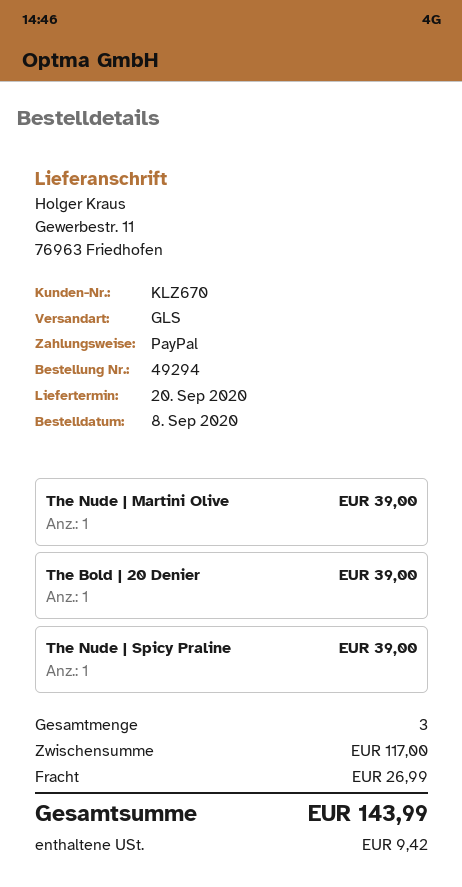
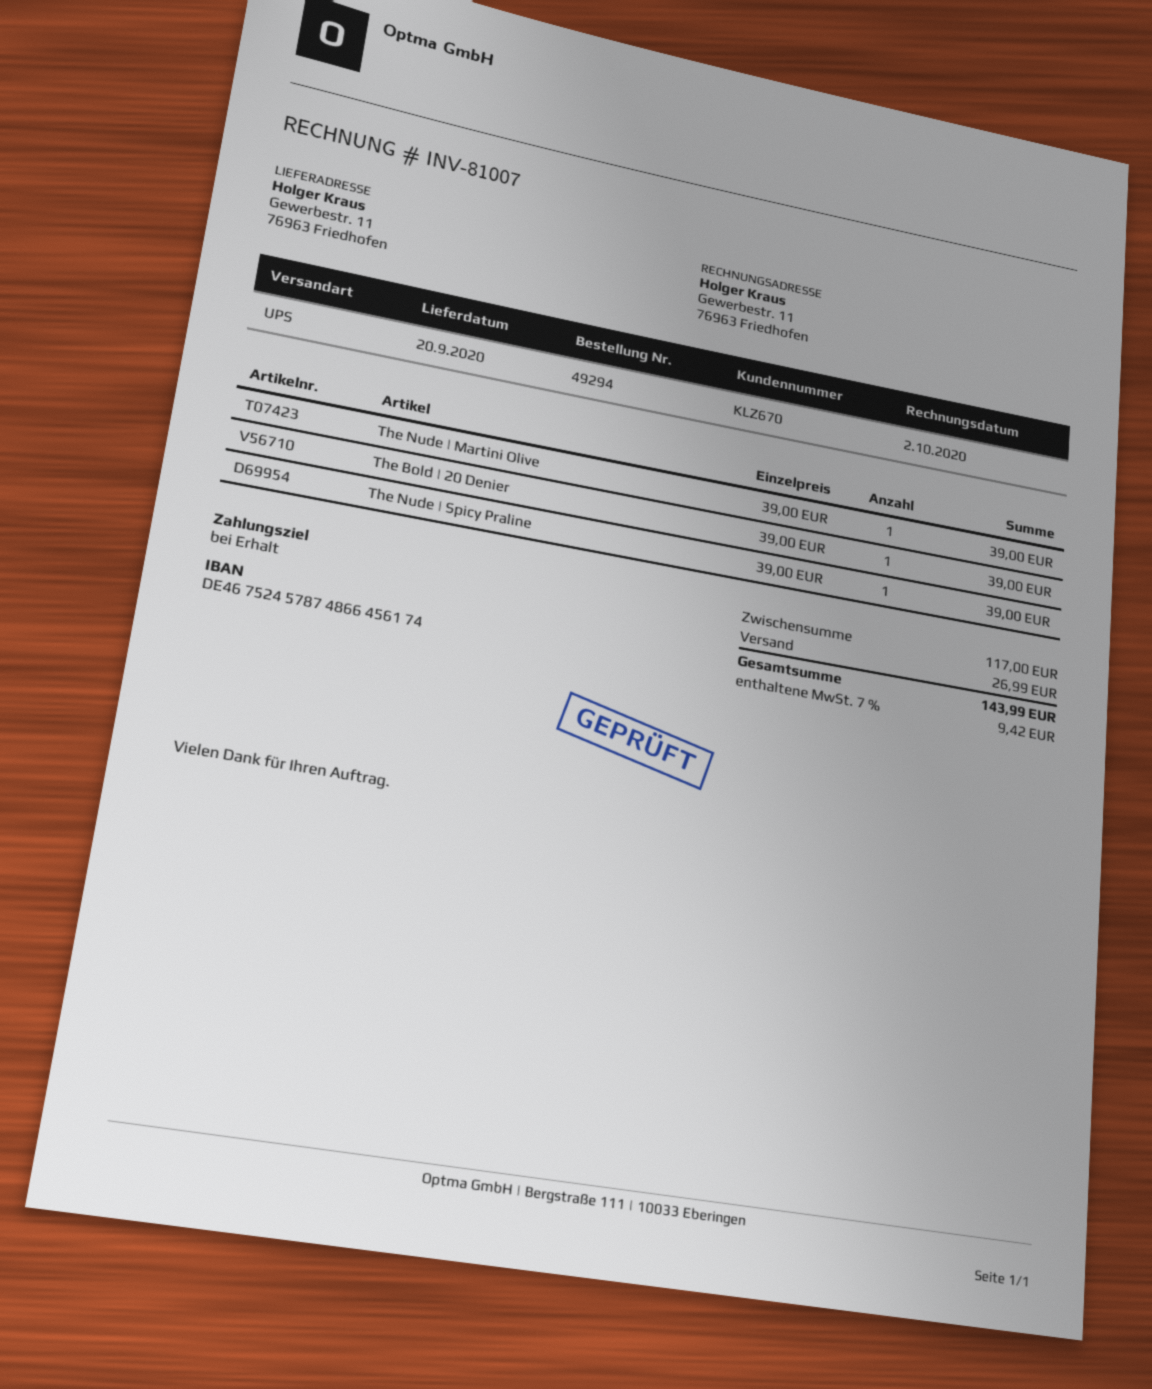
shipping method: GLS -> UPS

